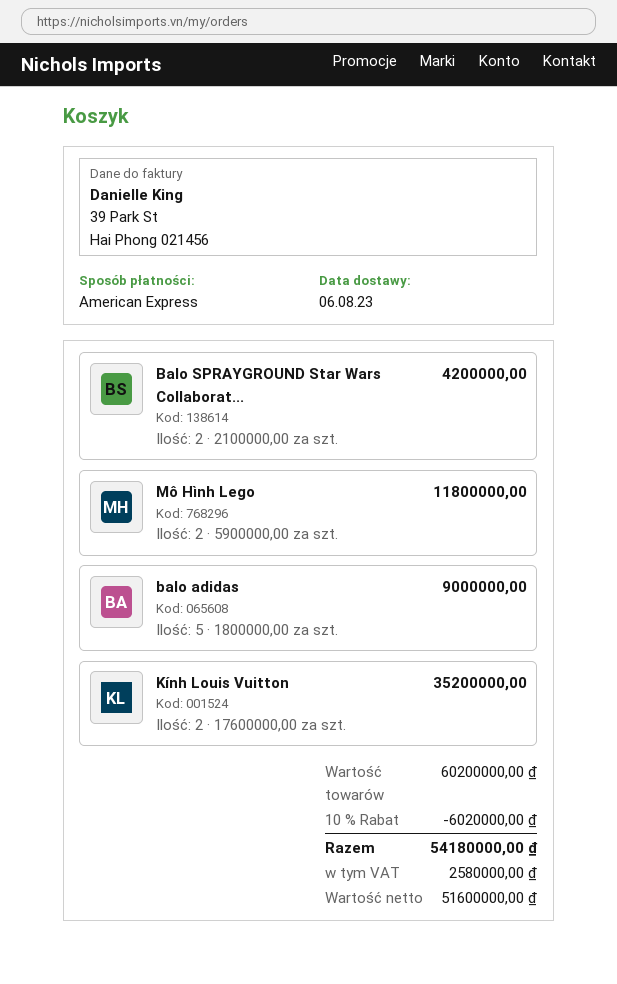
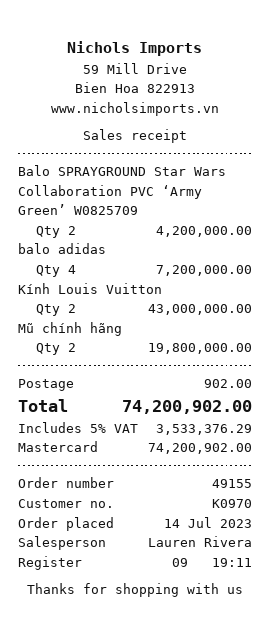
payment method: American Express -> Mastercard
Mô Hình Lego: 2 for 11800000.00 -> none
balo adidas: 5 for 9000000.00 -> 4 for 7200000.00
Kính Louis Vuitton: 2 for 35200000.00 -> 2 for 43000000.00
Mũ chính hãng: none -> 2 for 19800000.00
discount: 10% = 6020000.00 -> none
shipping: none -> 902.00
tax: 2580000.00 -> 3533376.29
total: 54180000.00 -> 74200902.00

